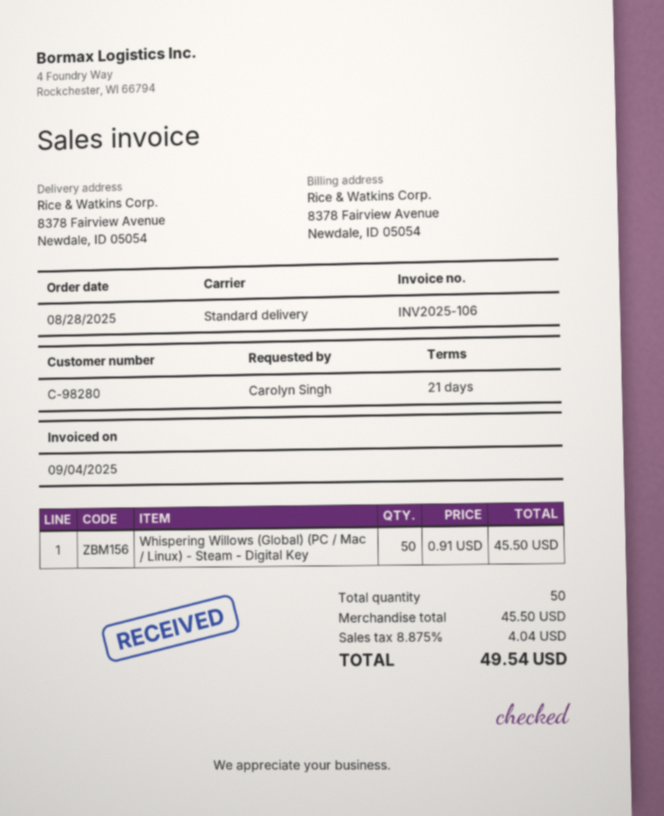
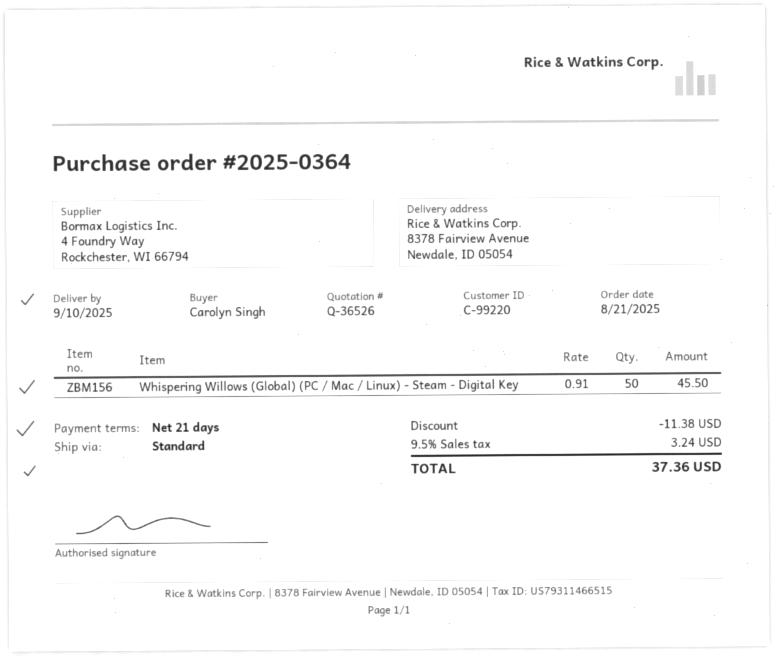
order date: 2025-08-28 -> 2025-08-21
customer number: C-98280 -> C-99220
discount: none -> 11.38
tax: 8.875% = 4.04 -> 9.5% = 3.24
total: 49.54 -> 37.36

